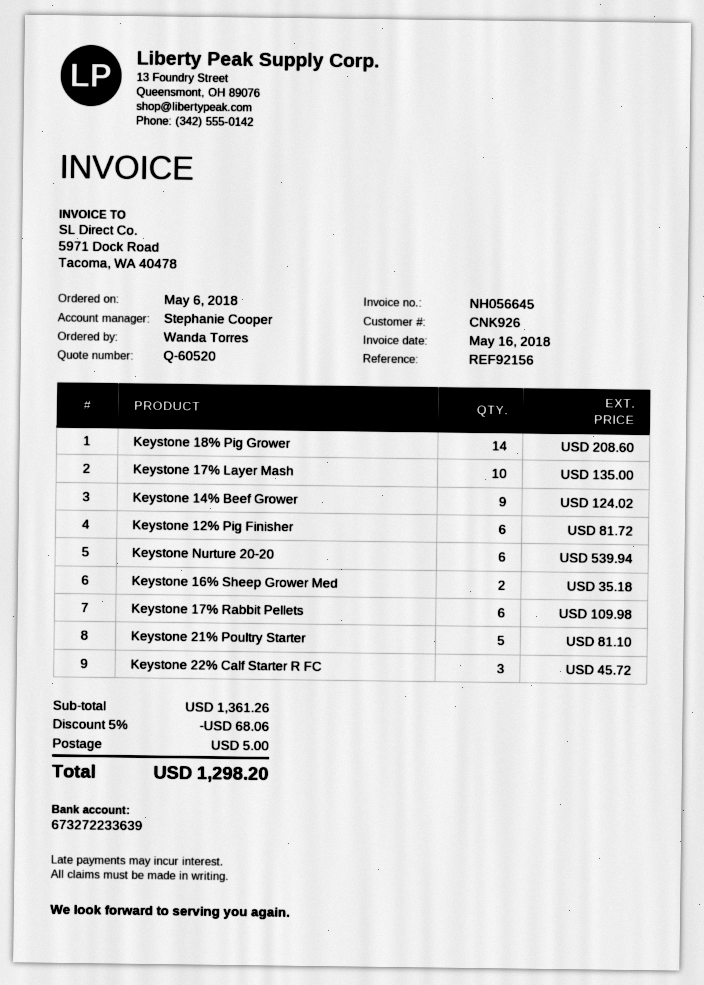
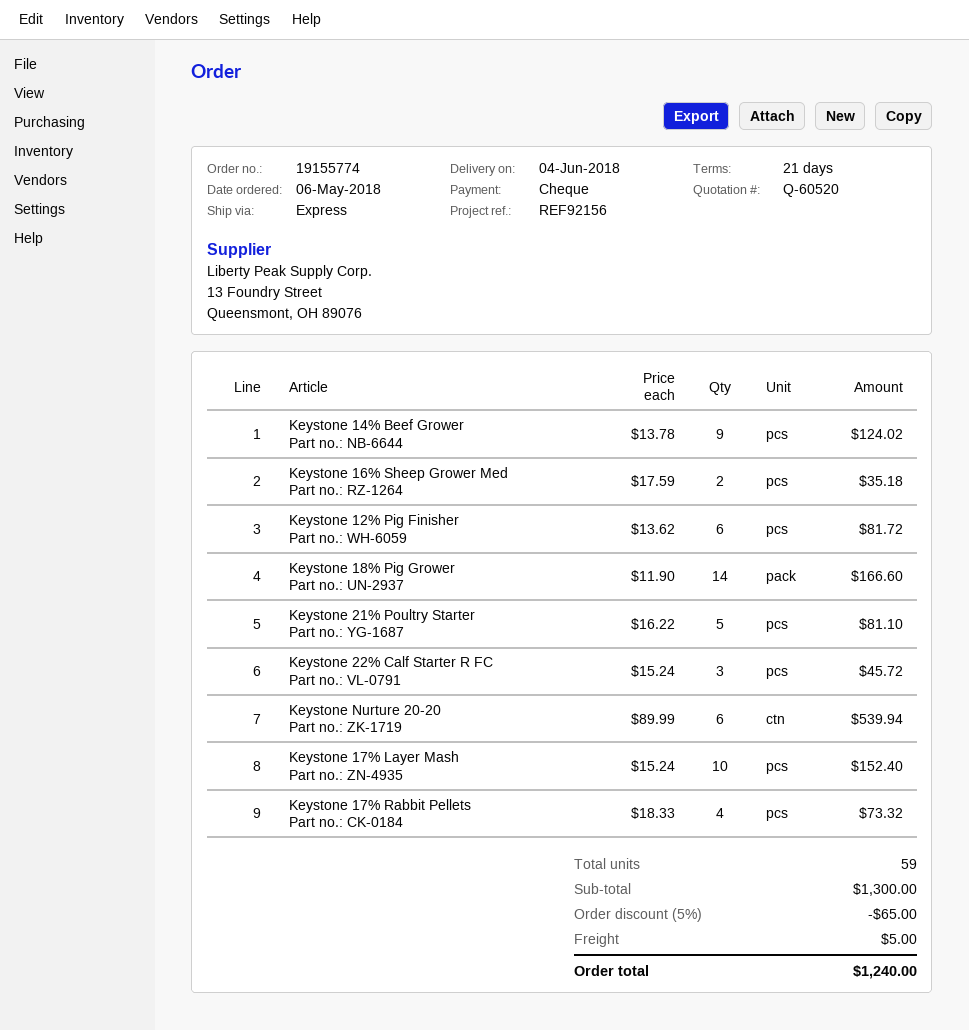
Keystone 18% Pig Grower: 14 for 208.60 -> 14 for 166.60
Keystone 17% Layer Mash: 10 for 135.00 -> 10 for 152.40
Keystone 17% Rabbit Pellets: 6 for 109.98 -> 4 for 73.32
subtotal: 1361.26 -> 1300.00
discount: 5% = 68.06 -> 5% = 65.00
total: 1298.20 -> 1240.00

